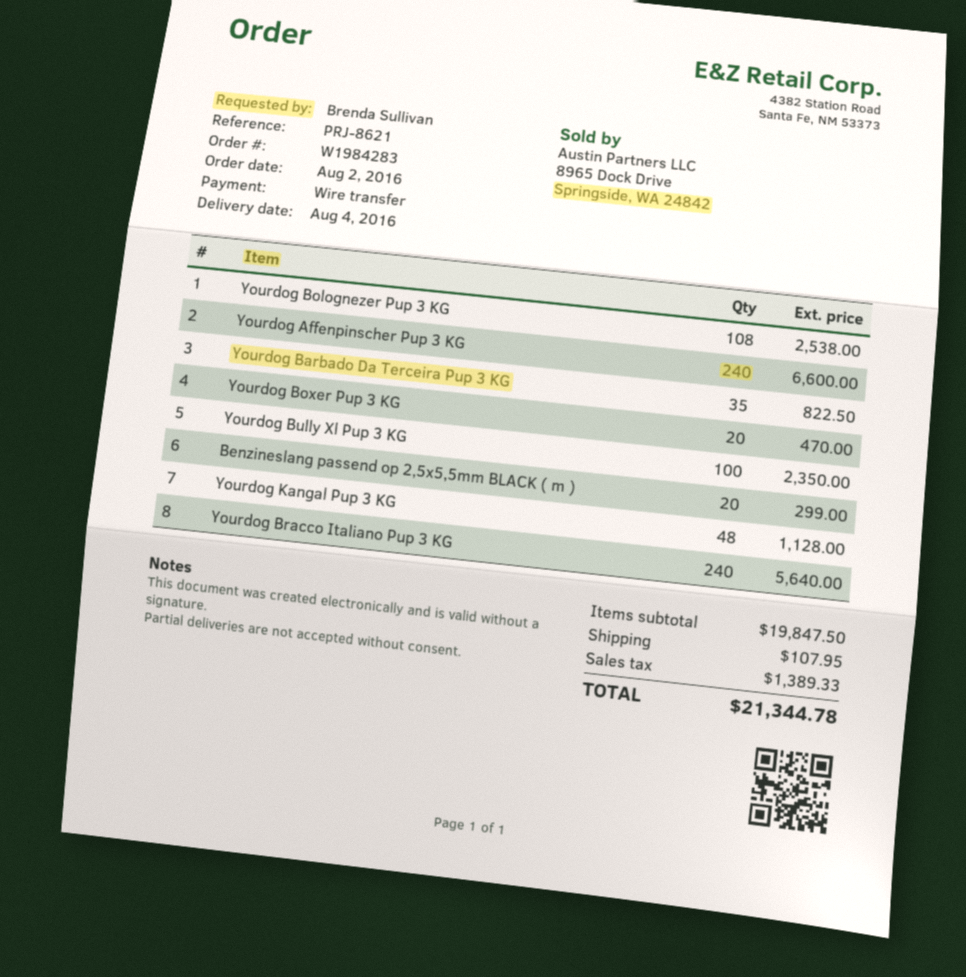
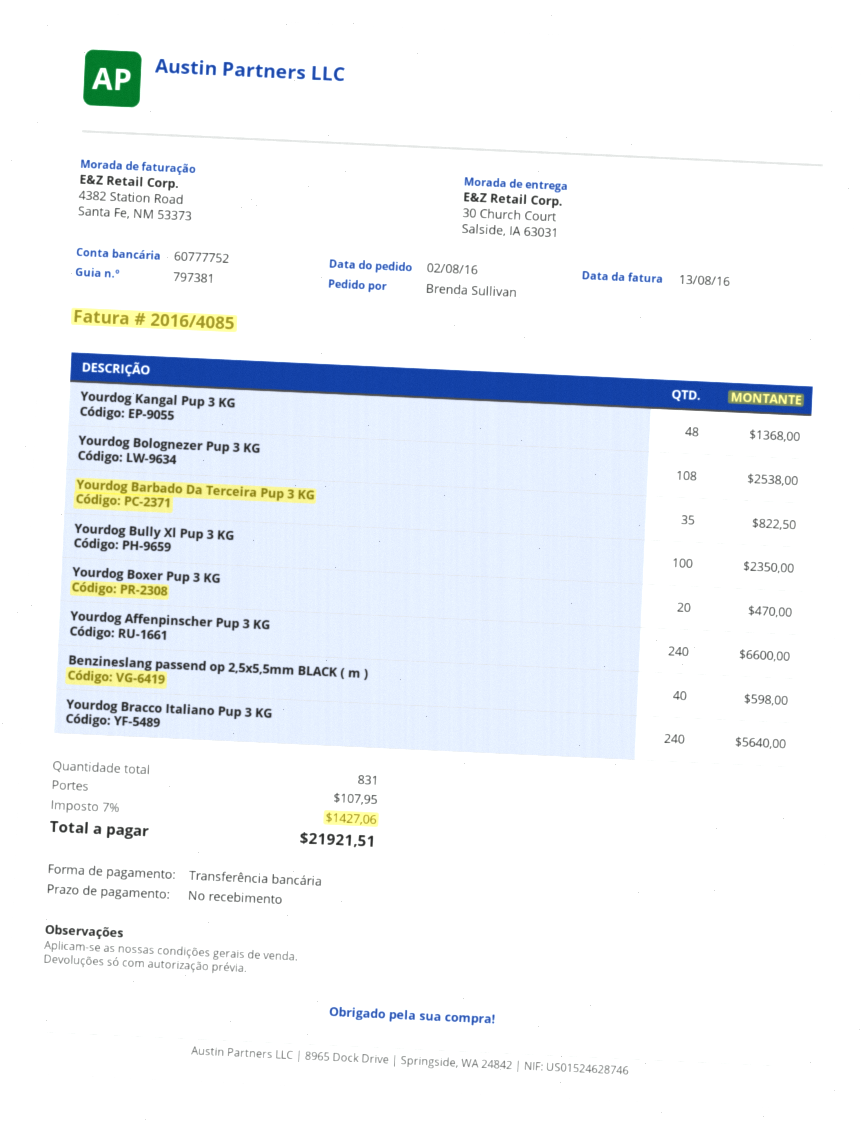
Benzineslang passend op 2,5x5,5mm BLACK ( m ): 20 for 299.00 -> 40 for 598.00
Yourdog Kangal Pup 3 KG: 48 for 1128.00 -> 48 for 1368.00
tax: 1389.33 -> 1427.06
total: 21344.78 -> 21921.51

